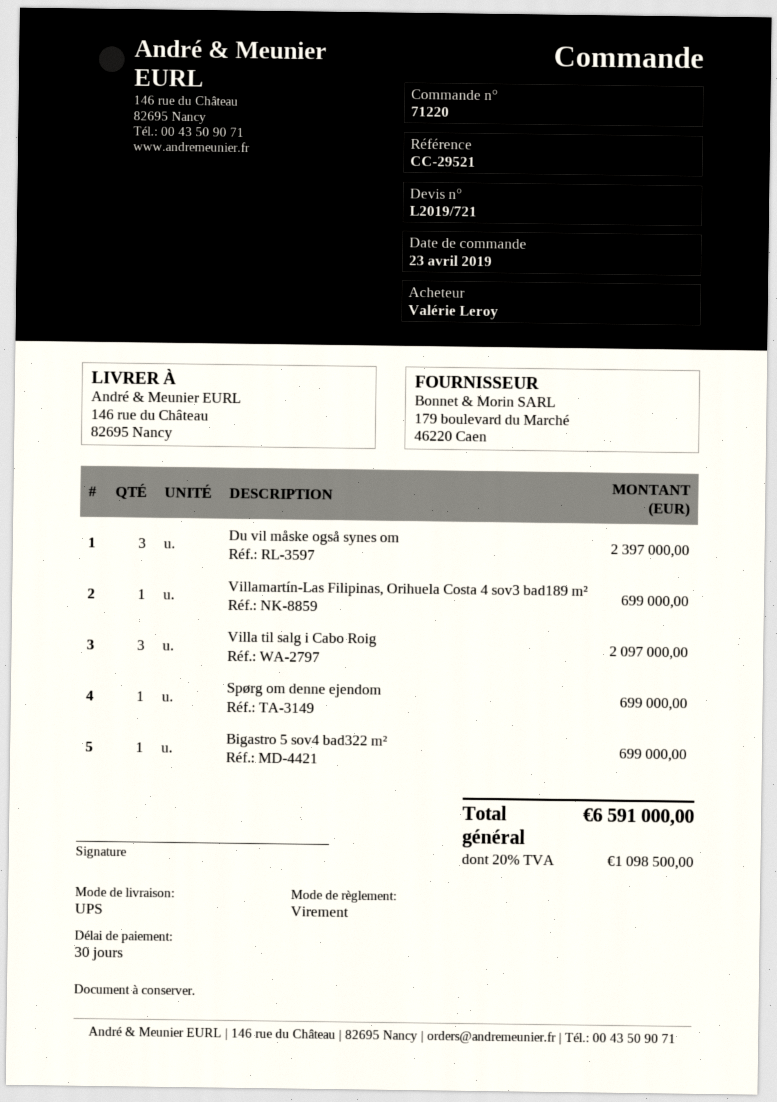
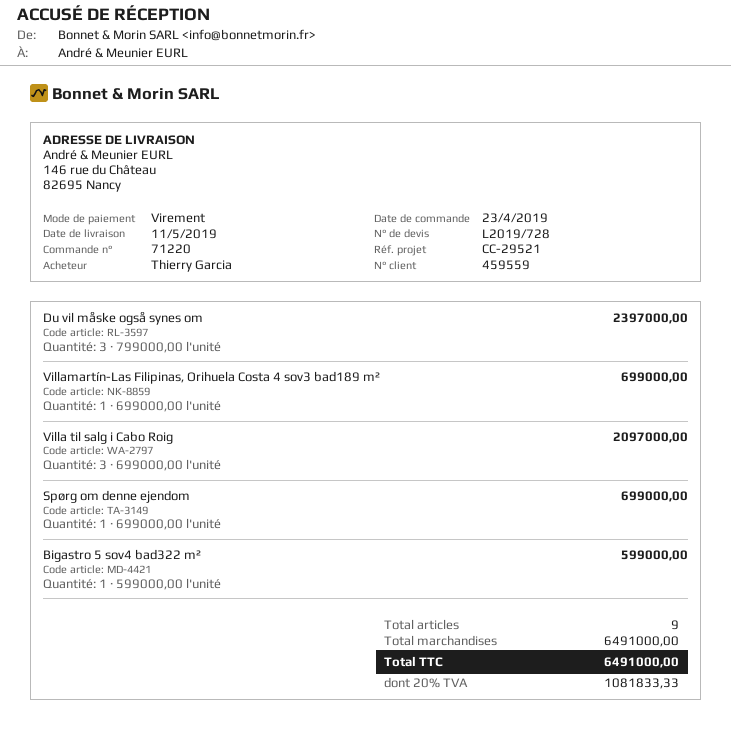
quote number: L2019/721 -> L2019/728
ordered by: Valérie Leroy -> Thierry Garcia
Bigastro 5 sov4 bad322 m²: 1 for 699000.00 -> 1 for 599000.00
tax: 20% = 1098500.00 -> 20% = 1081833.33
total: 6591000.00 -> 6491000.00

